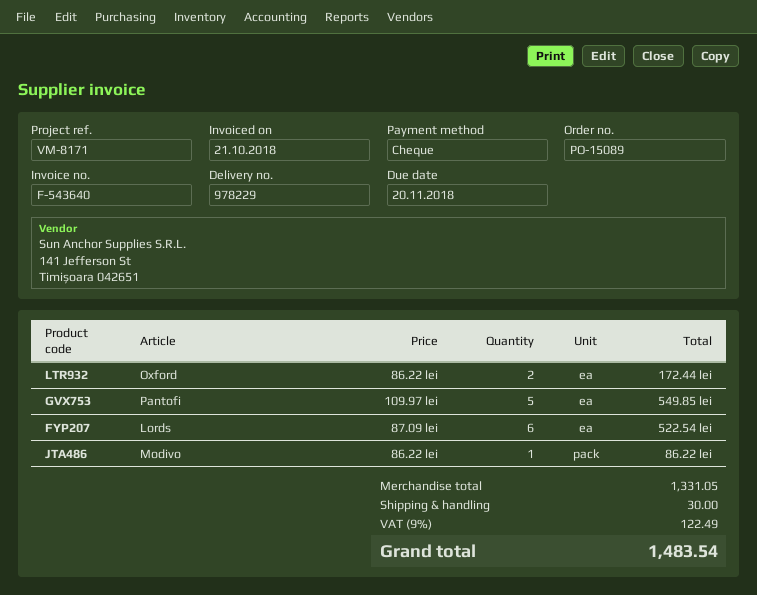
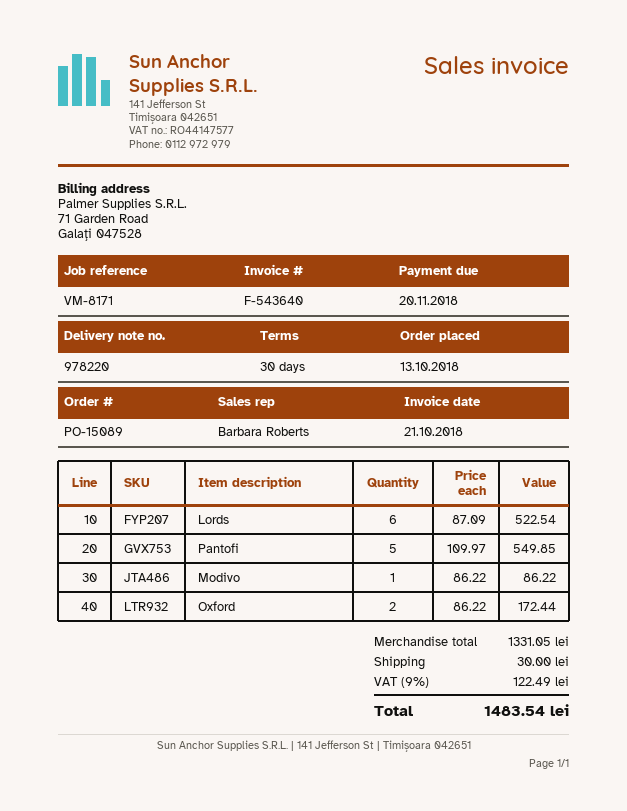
delivery note number: 978229 -> 978220

